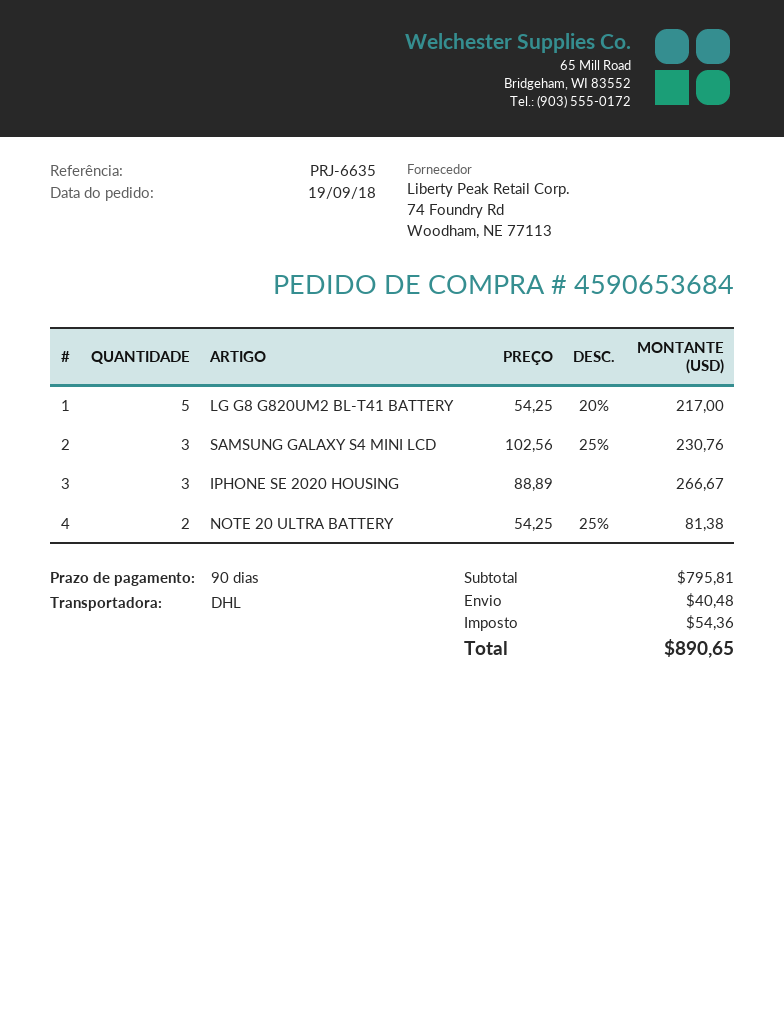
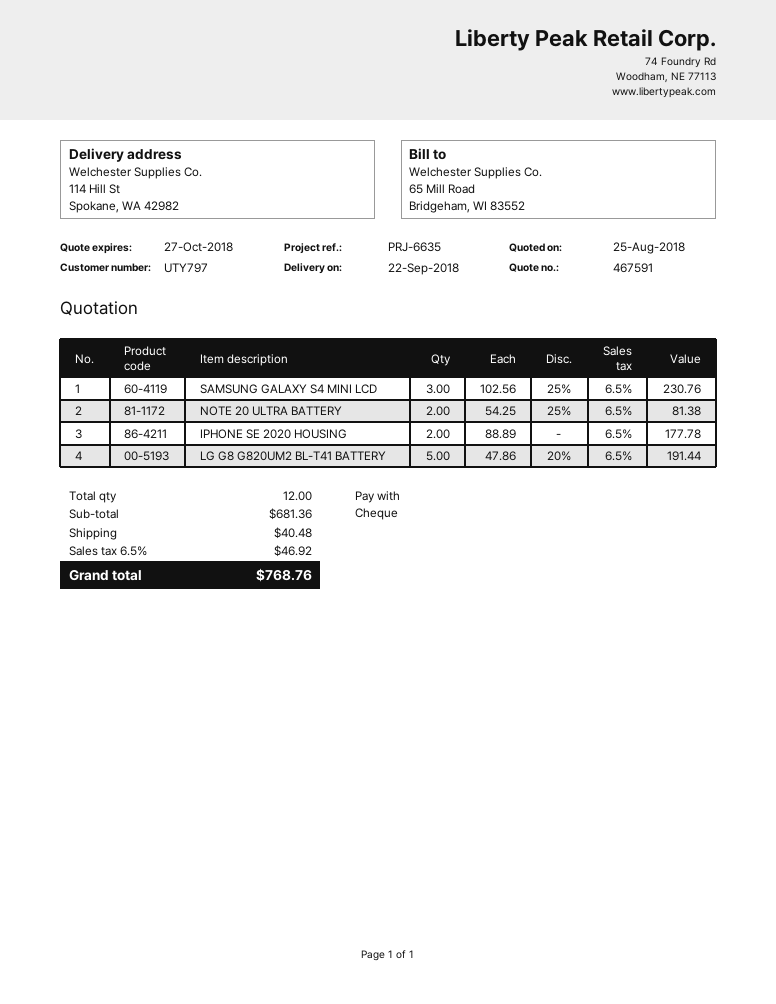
LG G8 G820UM2 BL-T41 BATTERY: 5 x 54.25 - 20% = 217.00 -> 5 x 47.86 - 20% = 191.44
IPHONE SE 2020 HOUSING: 3 x 88.89 = 266.67 -> 2 x 88.89 = 177.78
subtotal: 795.81 -> 681.36
tax: 54.36 -> 46.92
total: 890.65 -> 768.76

